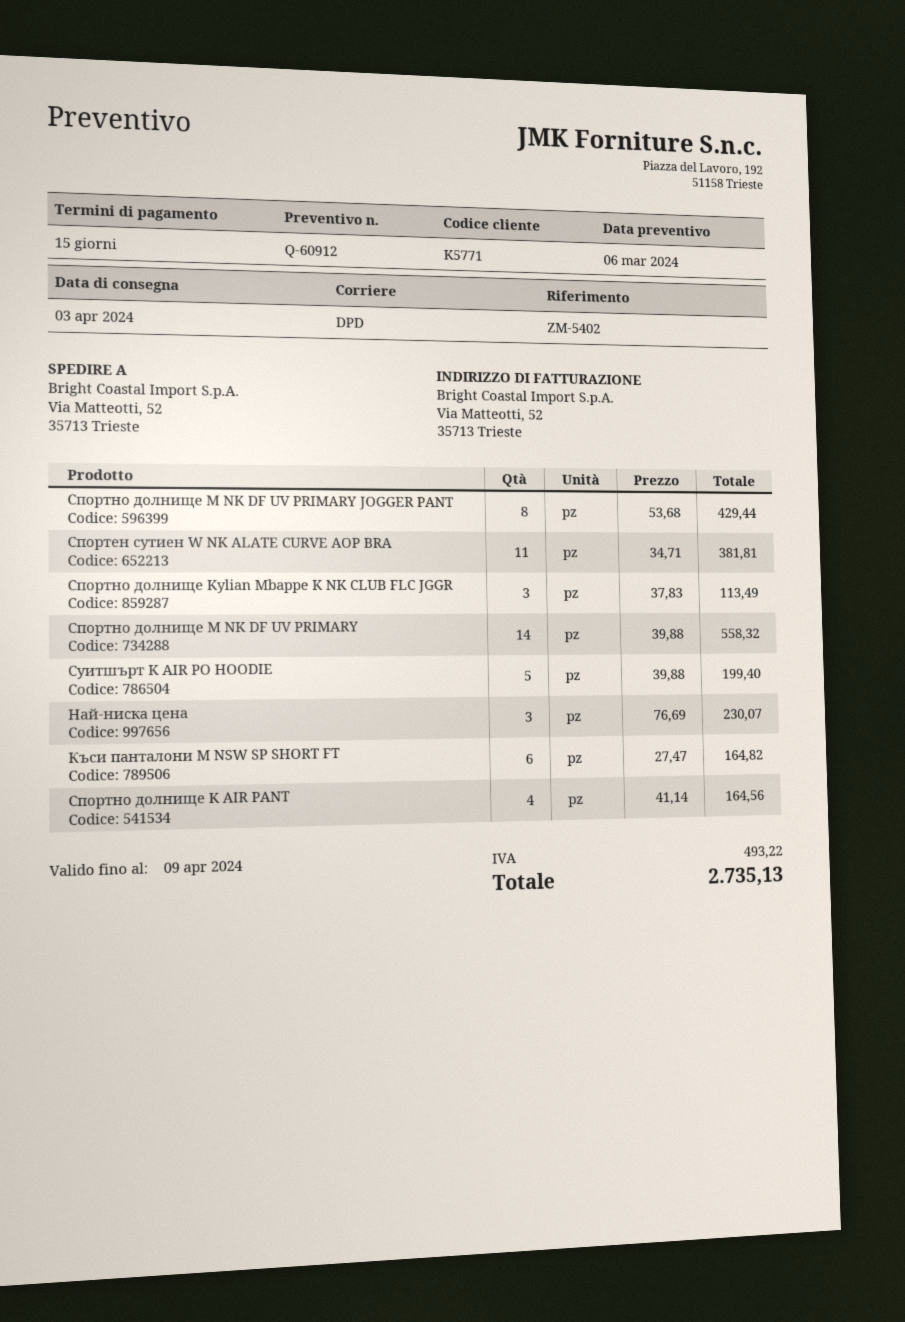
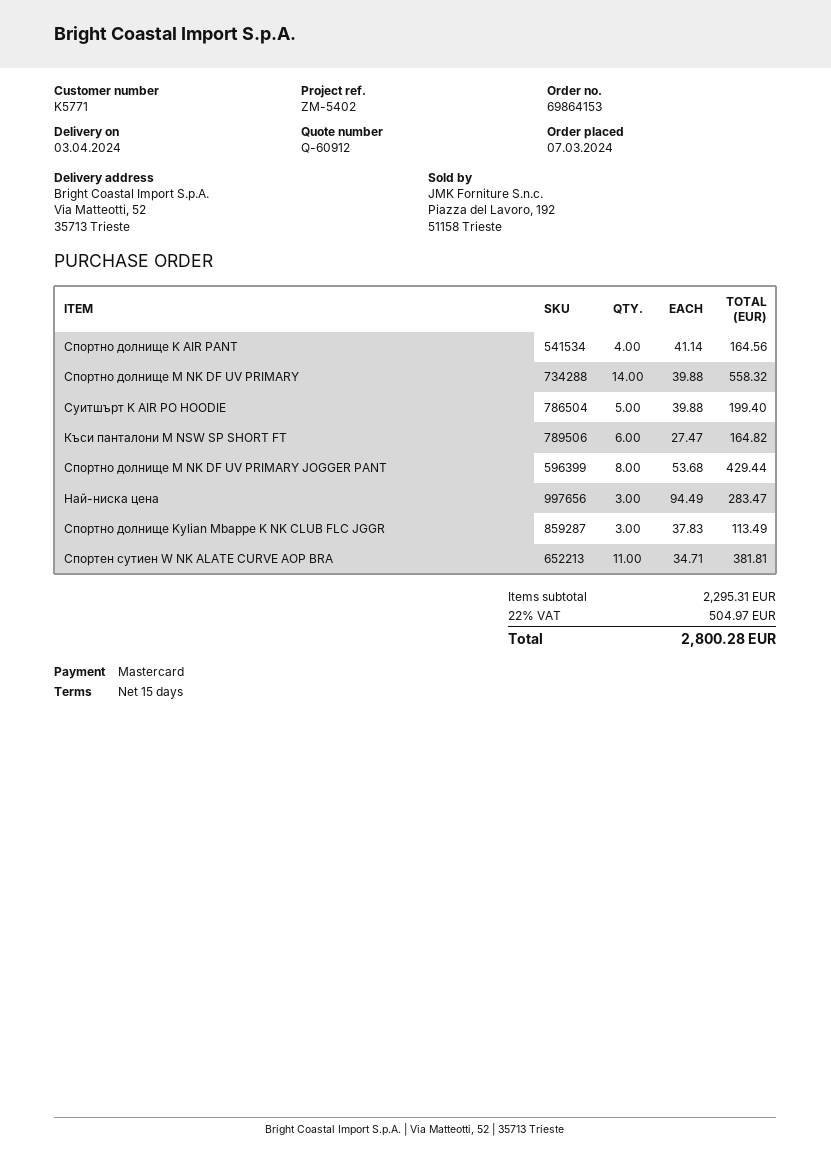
Най-ниска цена: 3 x 76.69 = 230.07 -> 3 x 94.49 = 283.47
tax: 493.22 -> 504.97
total: 2735.13 -> 2800.28

